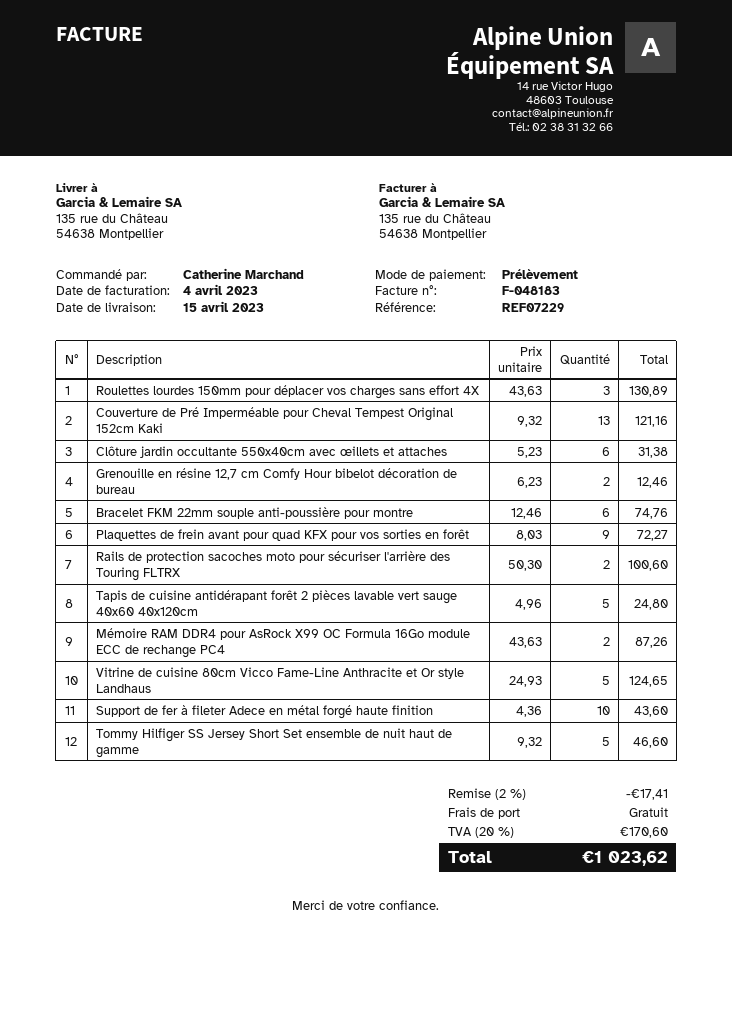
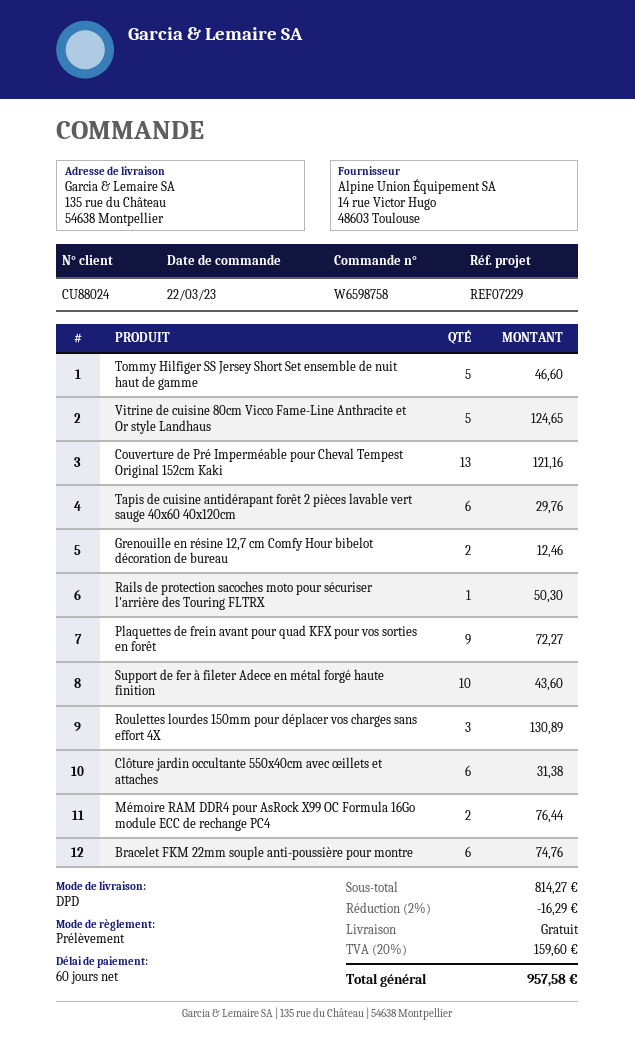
Rails de protection sacoches moto pour sécuriser l'arrière des Touring FLTRX: 2 for 100.60 -> 1 for 50.30
Tapis de cuisine antidérapant forêt 2 pièces lavable vert sauge 40x60 40x120cm: 5 for 24.80 -> 6 for 29.76
Mémoire RAM DDR4 pour AsRock X99 OC Formula 16Go module ECC de rechange PC4: 2 for 87.26 -> 2 for 76.44
discount: 2% = 17.41 -> 2% = 16.29
tax: 20% = 170.60 -> 20% = 159.60
total: 1023.62 -> 957.58

